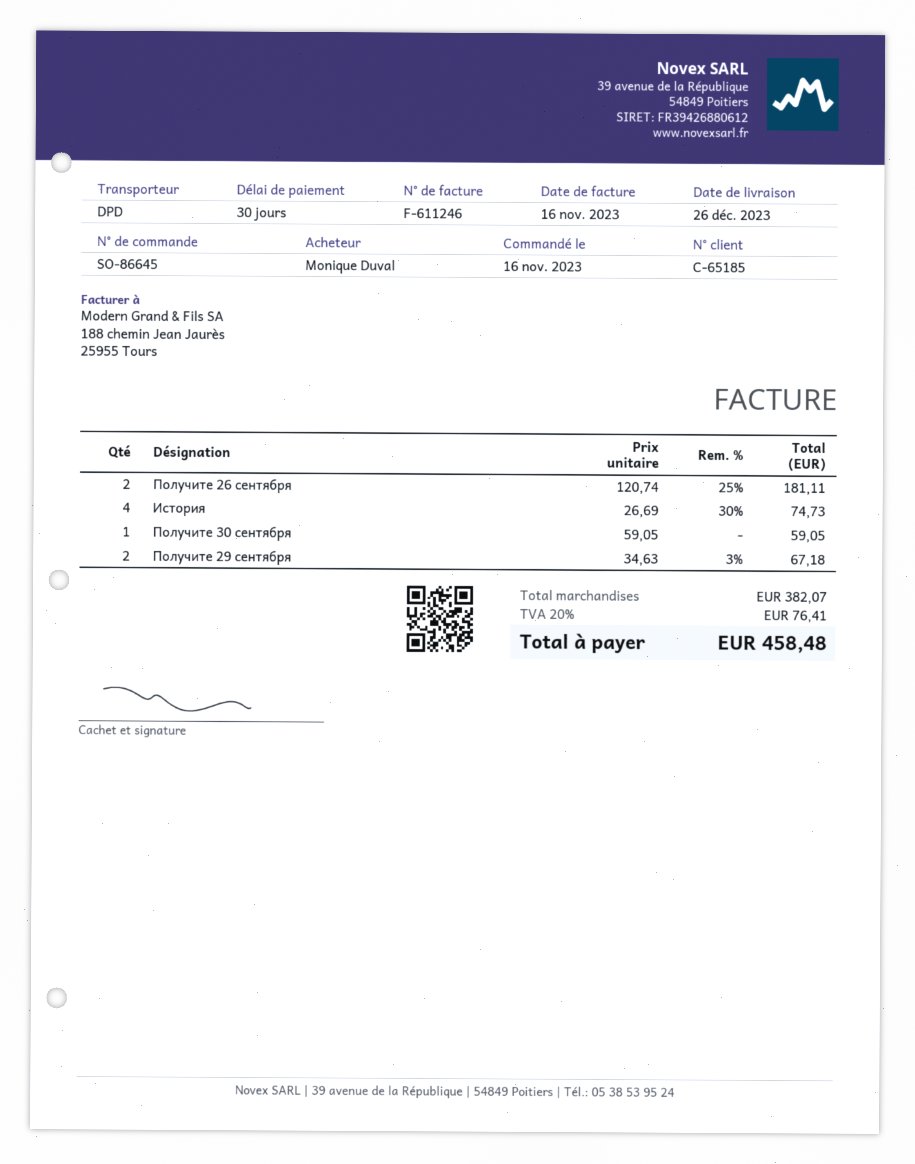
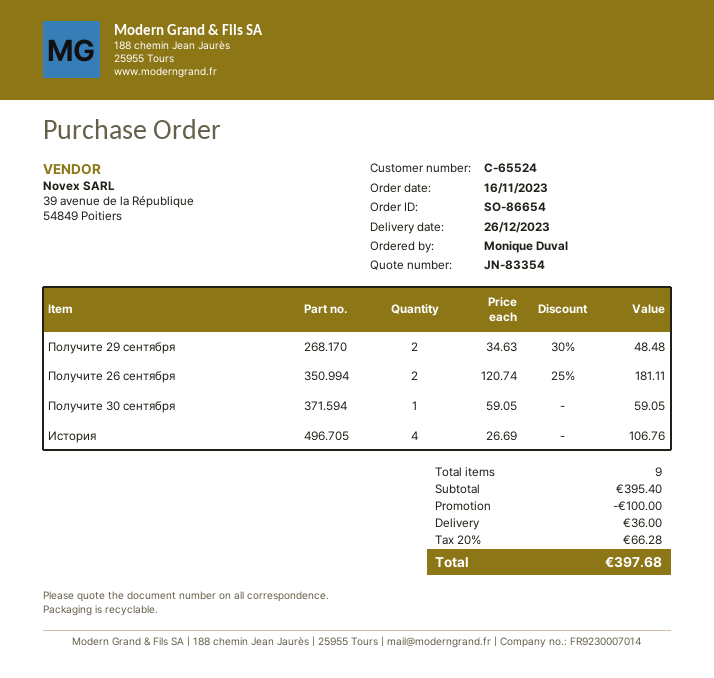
order number: SO-86645 -> SO-86654
customer number: C-65185 -> C-65524
История: 4 x 26.69 - 30% = 74.73 -> 4 x 26.69 = 106.76
Получите 29 сентября: 2 x 34.63 - 3% = 67.18 -> 2 x 34.63 - 30% = 48.48
subtotal: 382.07 -> 395.40
discount: none -> 100.00
shipping: none -> 36.00
tax: 20% = 76.41 -> 20% = 66.28
total: 458.48 -> 397.68

